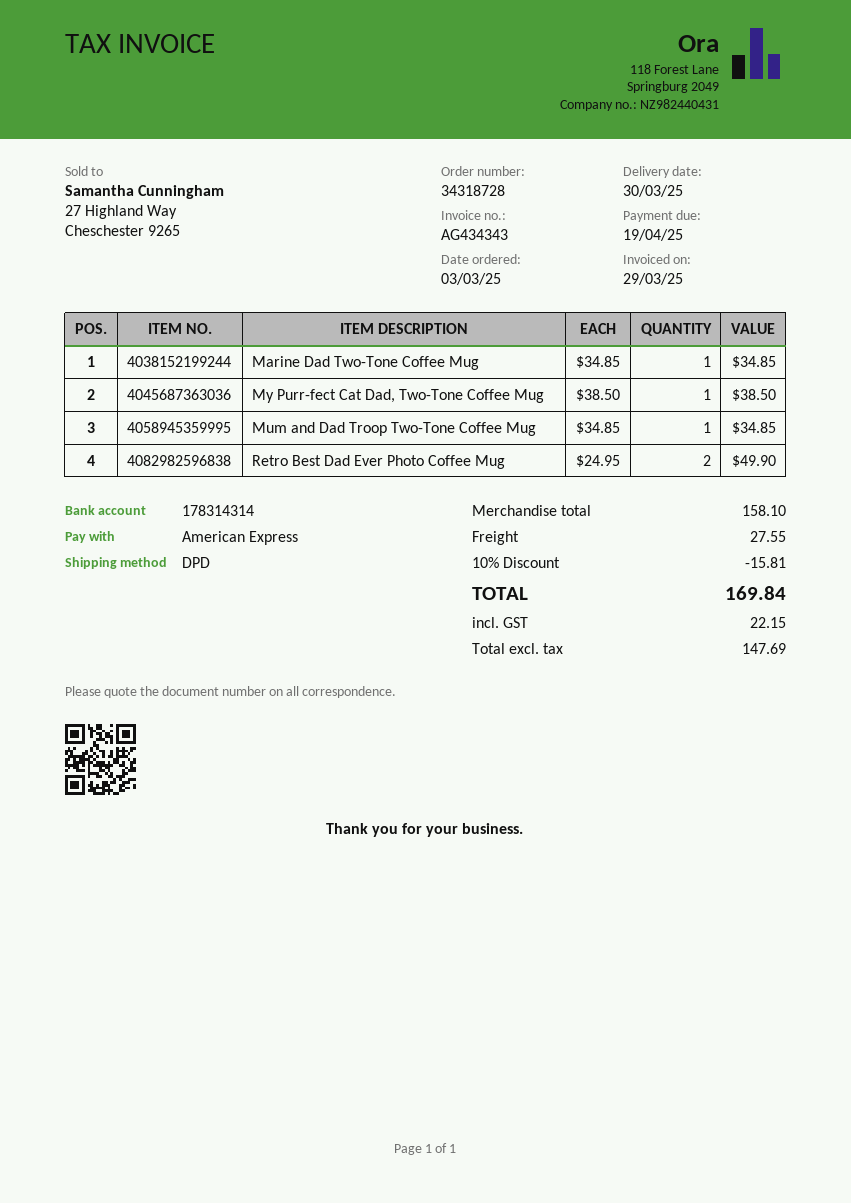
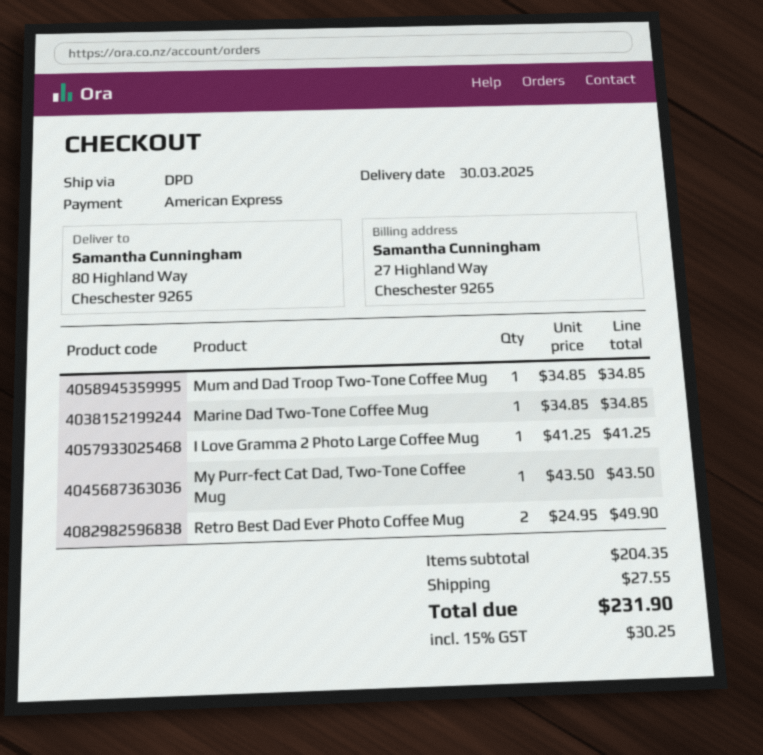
My Purr-fect Cat Dad, Two-Tone Coffee Mug: 1 x 38.50 = 38.50 -> 1 x 43.50 = 43.50
I Love Gramma 2 Photo Large Coffee Mug: none -> 1 x 41.25 = 41.25
subtotal: 158.10 -> 204.35
discount: 10% = 15.81 -> none
tax: 22.15 -> 30.25
total: 169.84 -> 231.90

